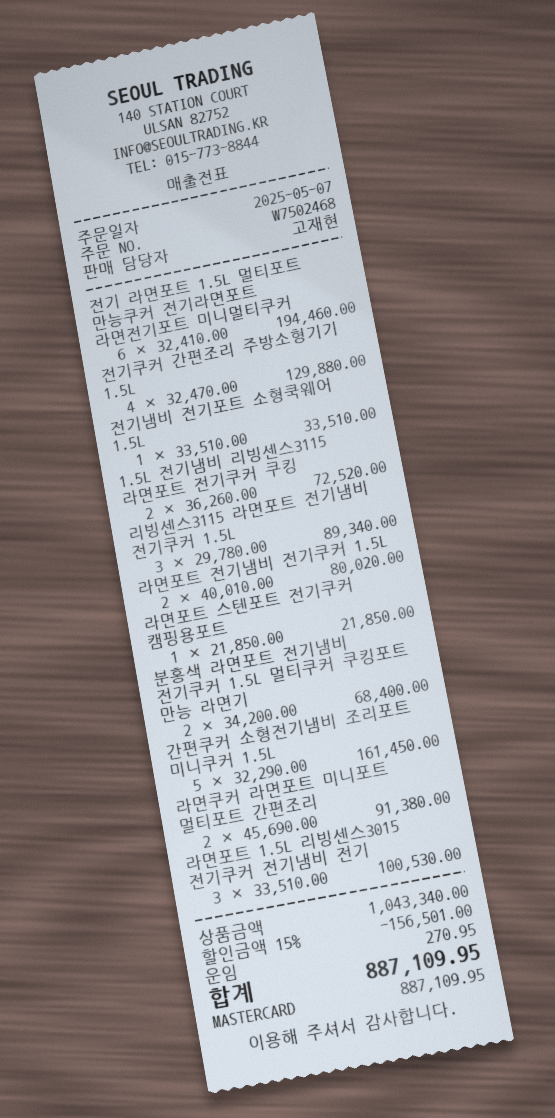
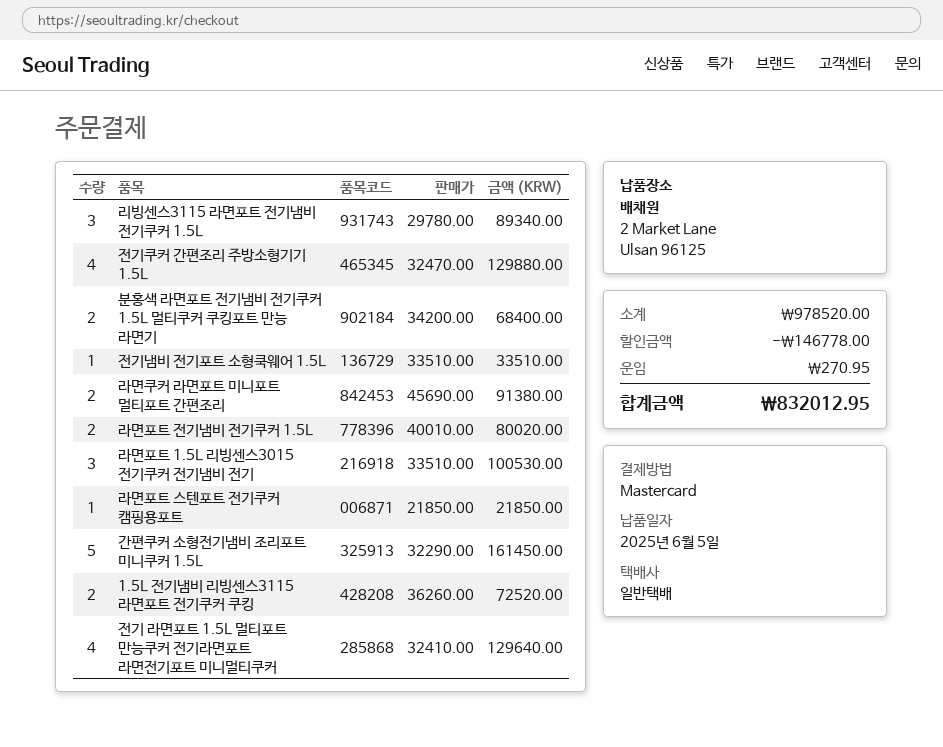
전기 라면포트 1.5L 멀티포트 만능쿠커 전기라면포트 라면전기포트 미니멀티쿠커: 6 x 32410.00 = 194460.00 -> 4 x 32410.00 = 129640.00
subtotal: 1043340.00 -> 978520.00
discount: 156501.00 -> 146778.00
total: 887109.95 -> 832012.95

